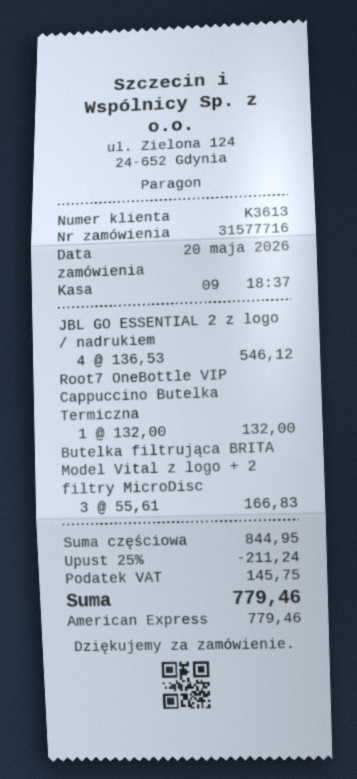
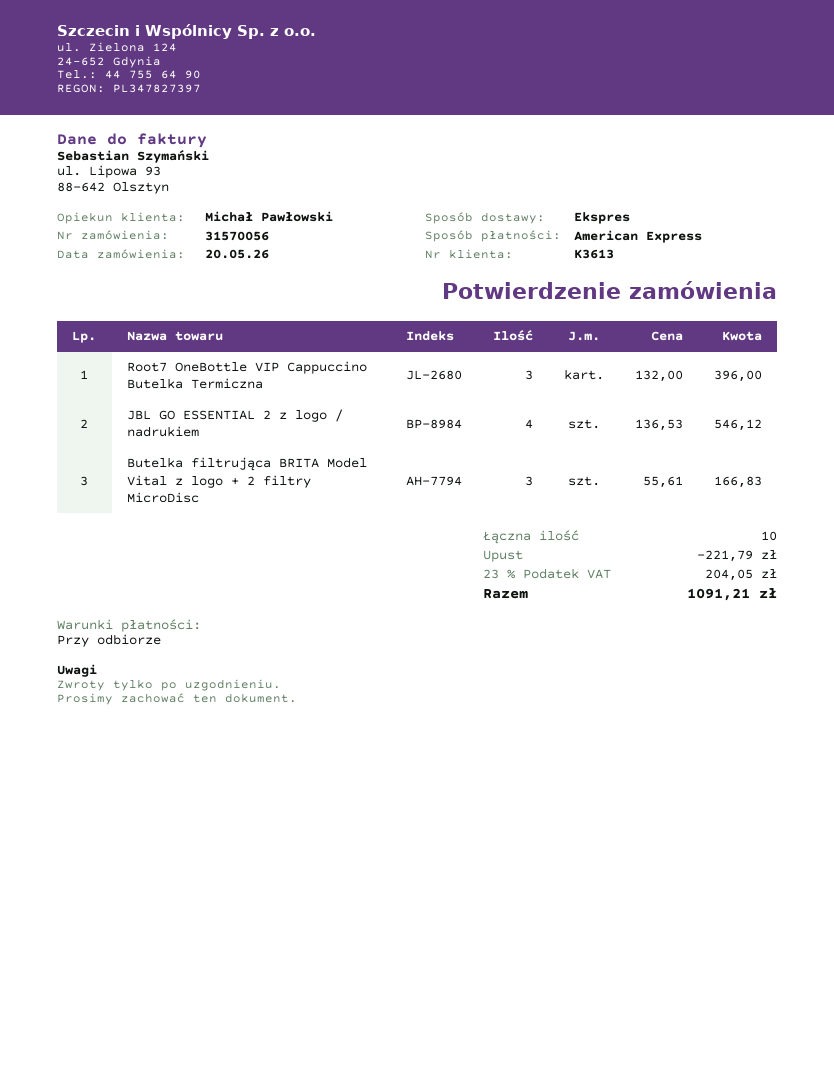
order number: 31577716 -> 31570056
Root7 OneBottle VIP Cappuccino Butelka Termiczna: 1 x 132.00 = 132.00 -> 3 x 132.00 = 396.00
discount: 211.24 -> 221.79
tax: 145.75 -> 204.05
total: 779.46 -> 1091.21

